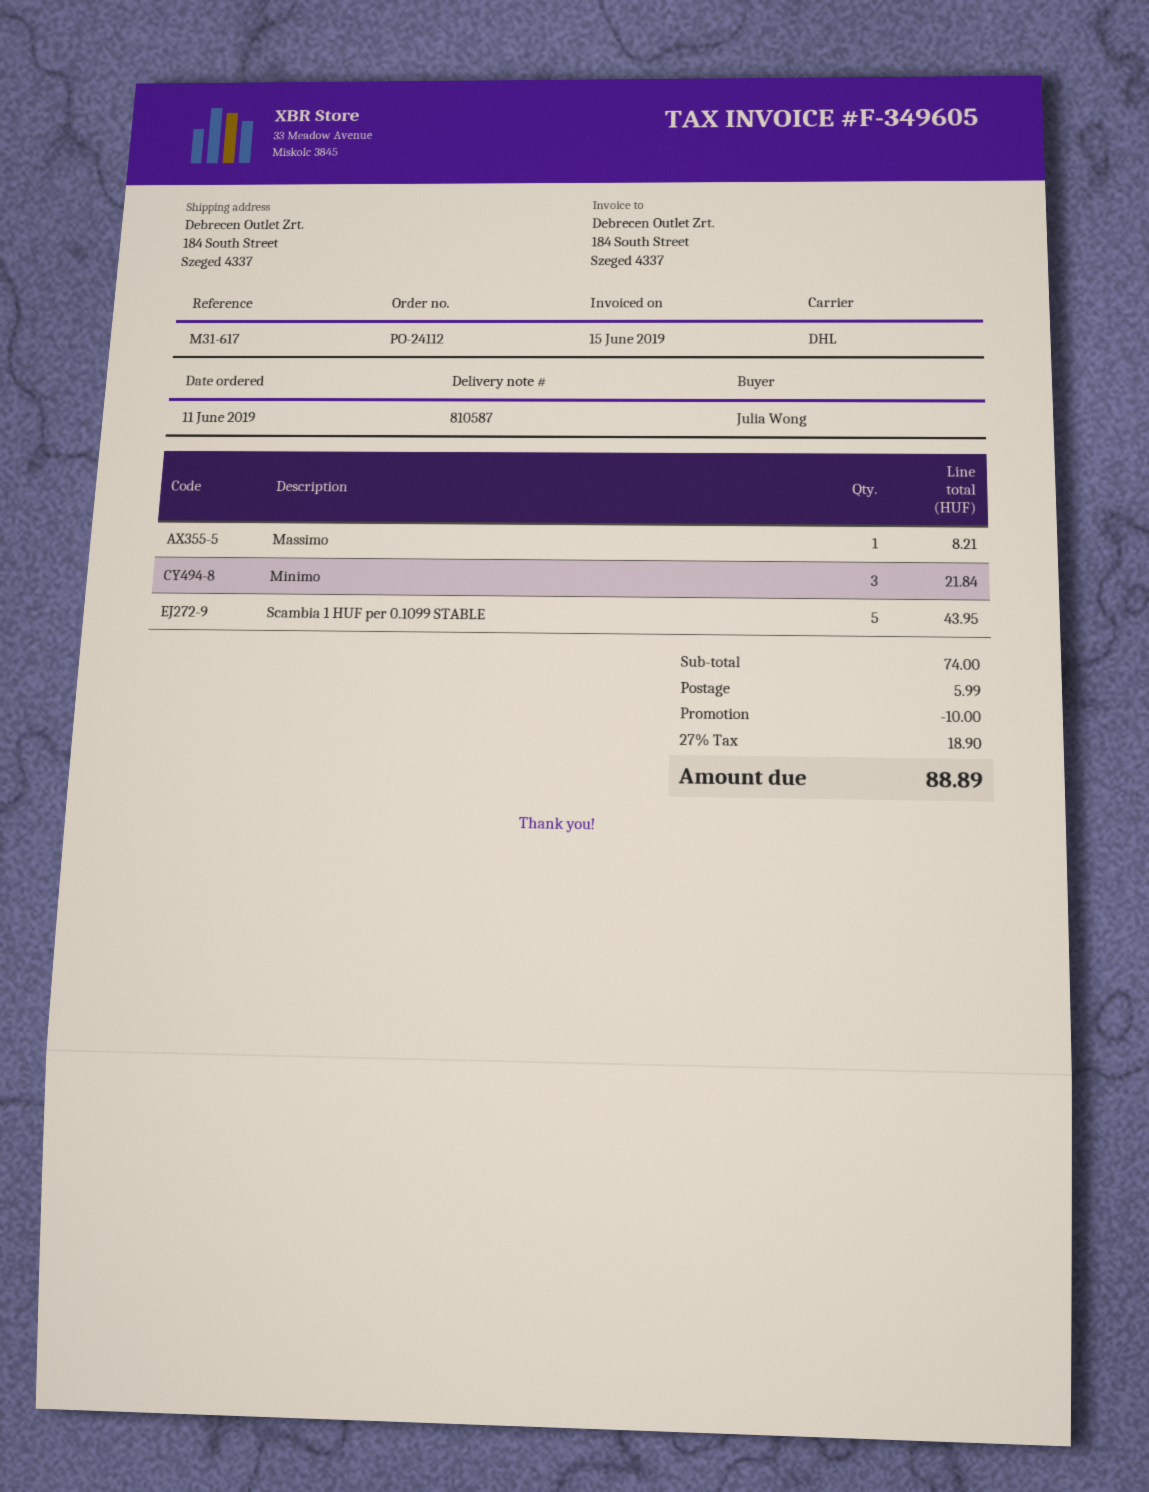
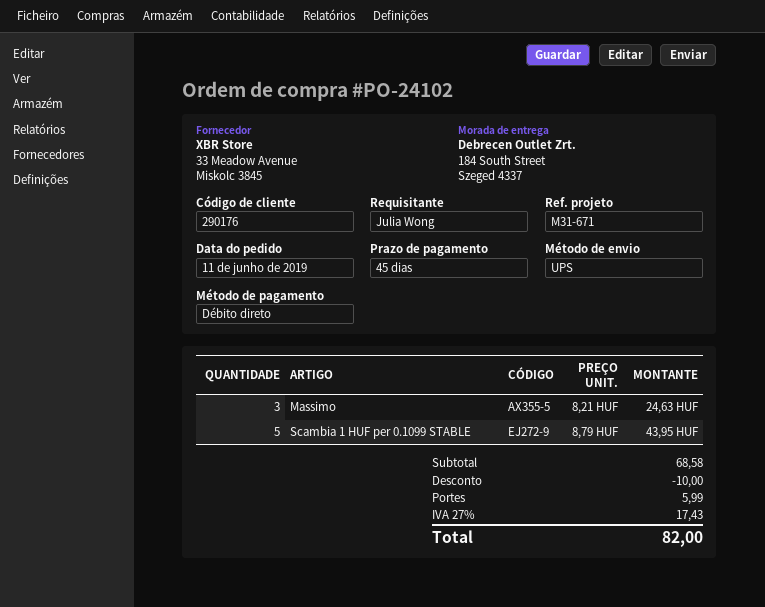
order number: PO-24112 -> PO-24102
reference: M31-617 -> M31-671
shipping method: DHL -> UPS
Massimo: 1 for 8.21 -> 3 for 24.63
Minimo: 3 for 21.84 -> none
subtotal: 74.00 -> 68.58
tax: 27% = 18.90 -> 27% = 17.43
total: 88.89 -> 82.00

